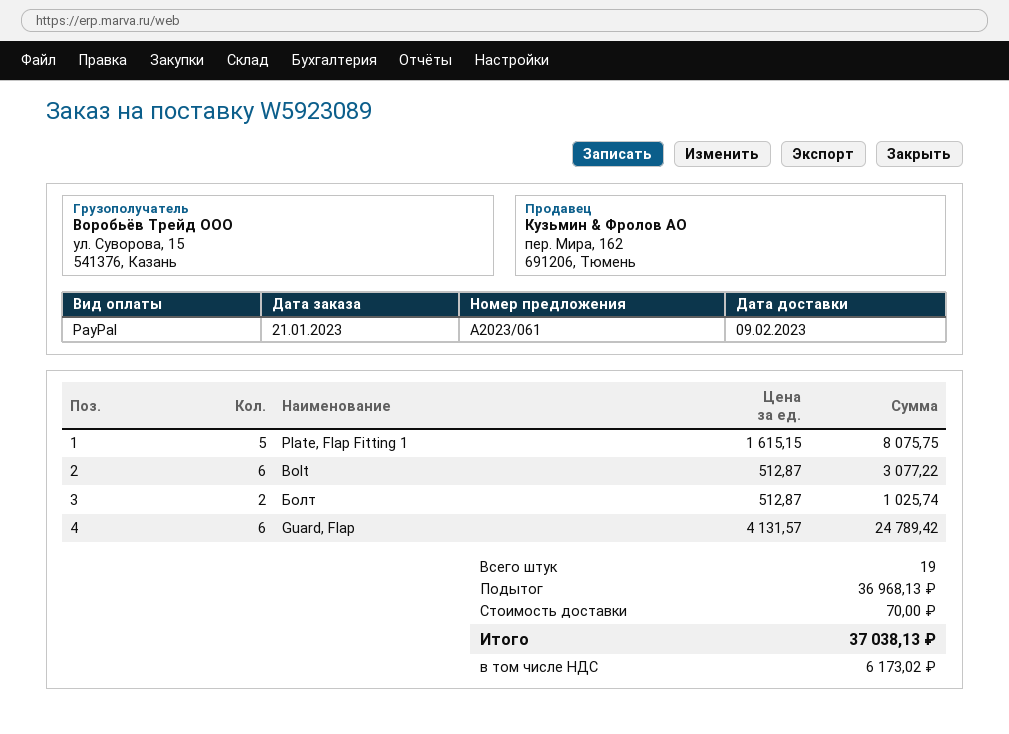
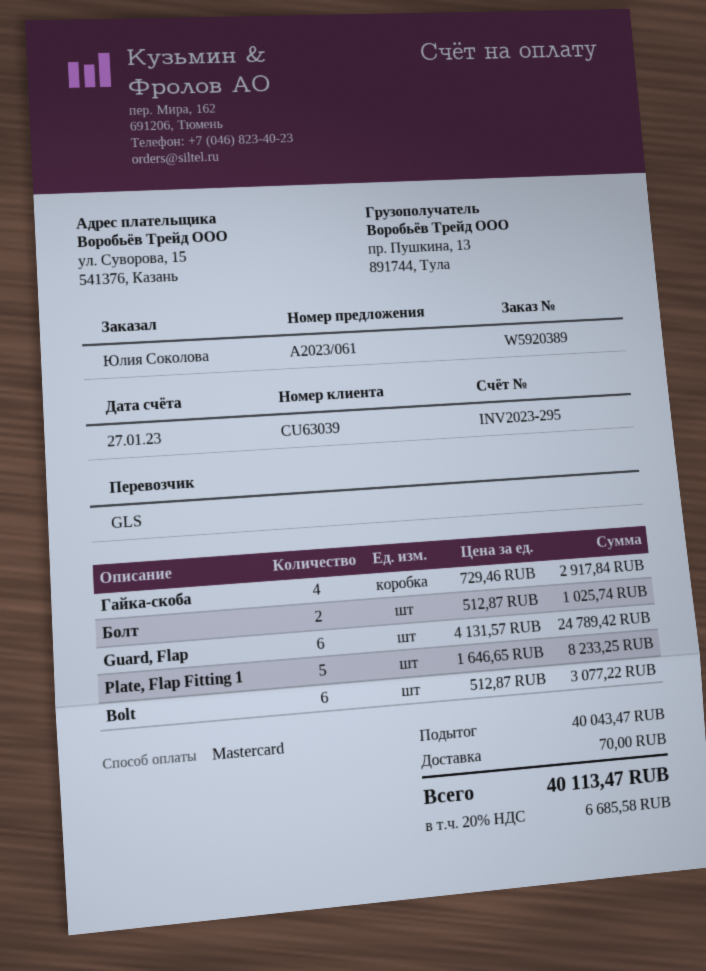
order number: W5923089 -> W5920389
payment method: PayPal -> Mastercard
ship to: ул. Суворова, 15, 541376, Казань -> пр. Пушкина, 13, 891744, Тула
Plate, Flap Fitting 1: 5 x 1615.15 = 8075.75 -> 5 x 1646.65 = 8233.25
Гайка-скоба: none -> 4 x 729.46 = 2917.84
subtotal: 36968.13 -> 40043.47
tax: 6173.02 -> 6685.58
total: 37038.13 -> 40113.47

